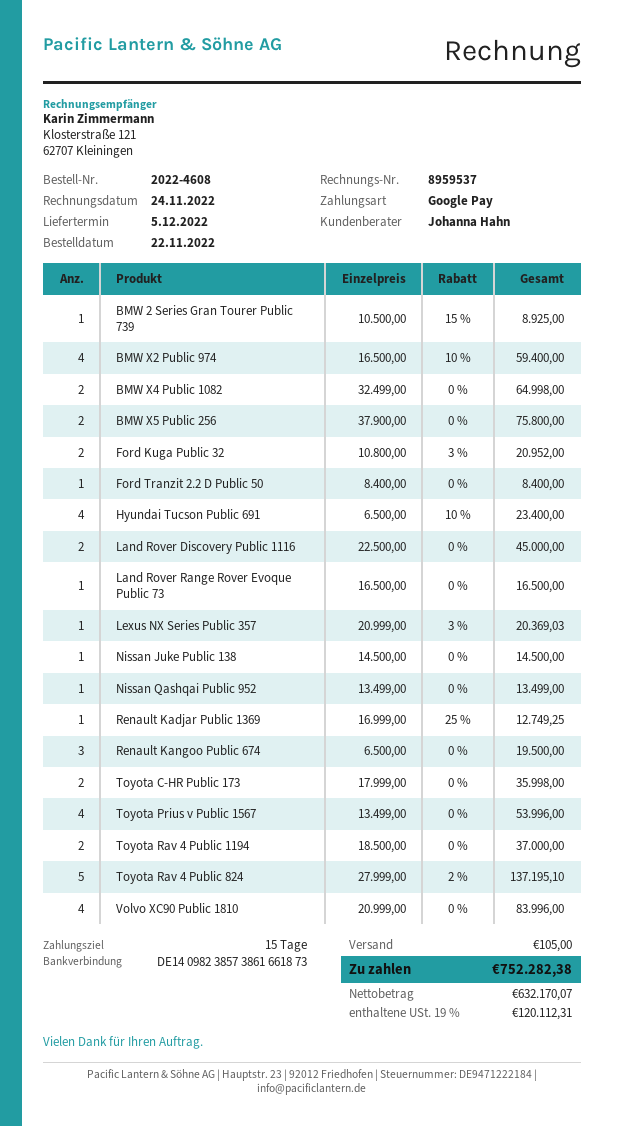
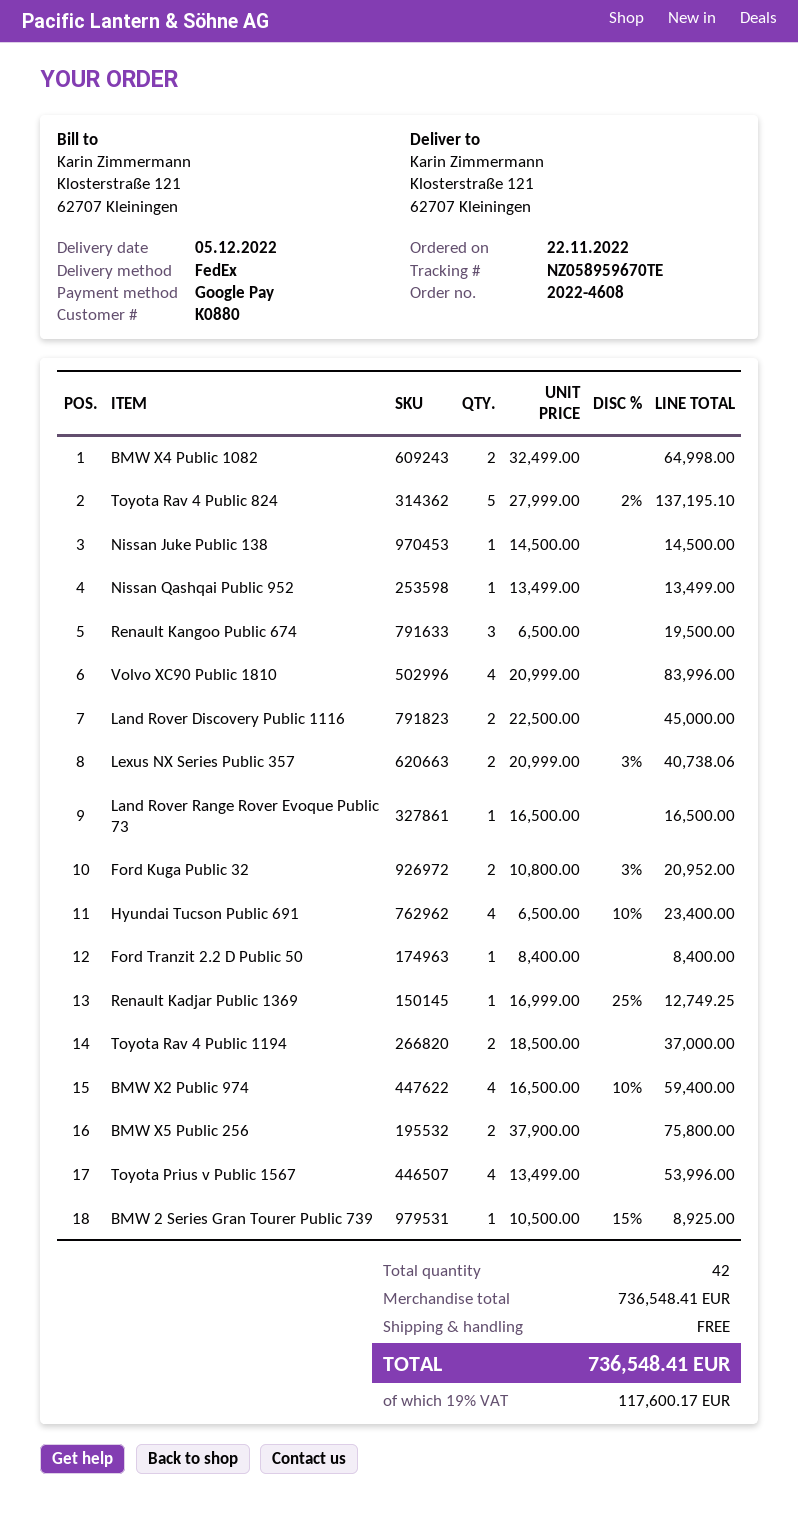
Lexus NX Series Public 357: 1 x 20999.00 - 3% = 20369.03 -> 2 x 20999.00 - 3% = 40738.06
Toyota C-HR Public 173: 2 x 17999.00 = 35998.00 -> none
shipping: 105.00 -> 0.00
tax: 19% = 120112.31 -> 19% = 117600.17
total: 752282.38 -> 736548.41

